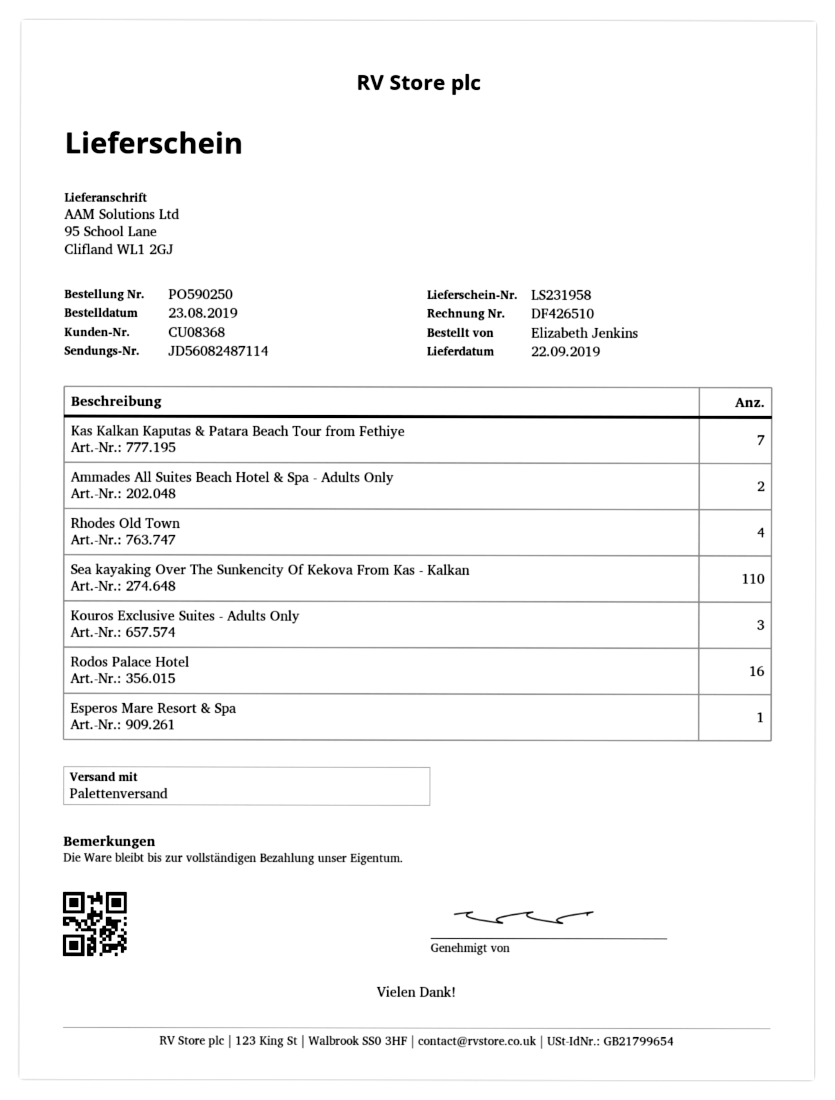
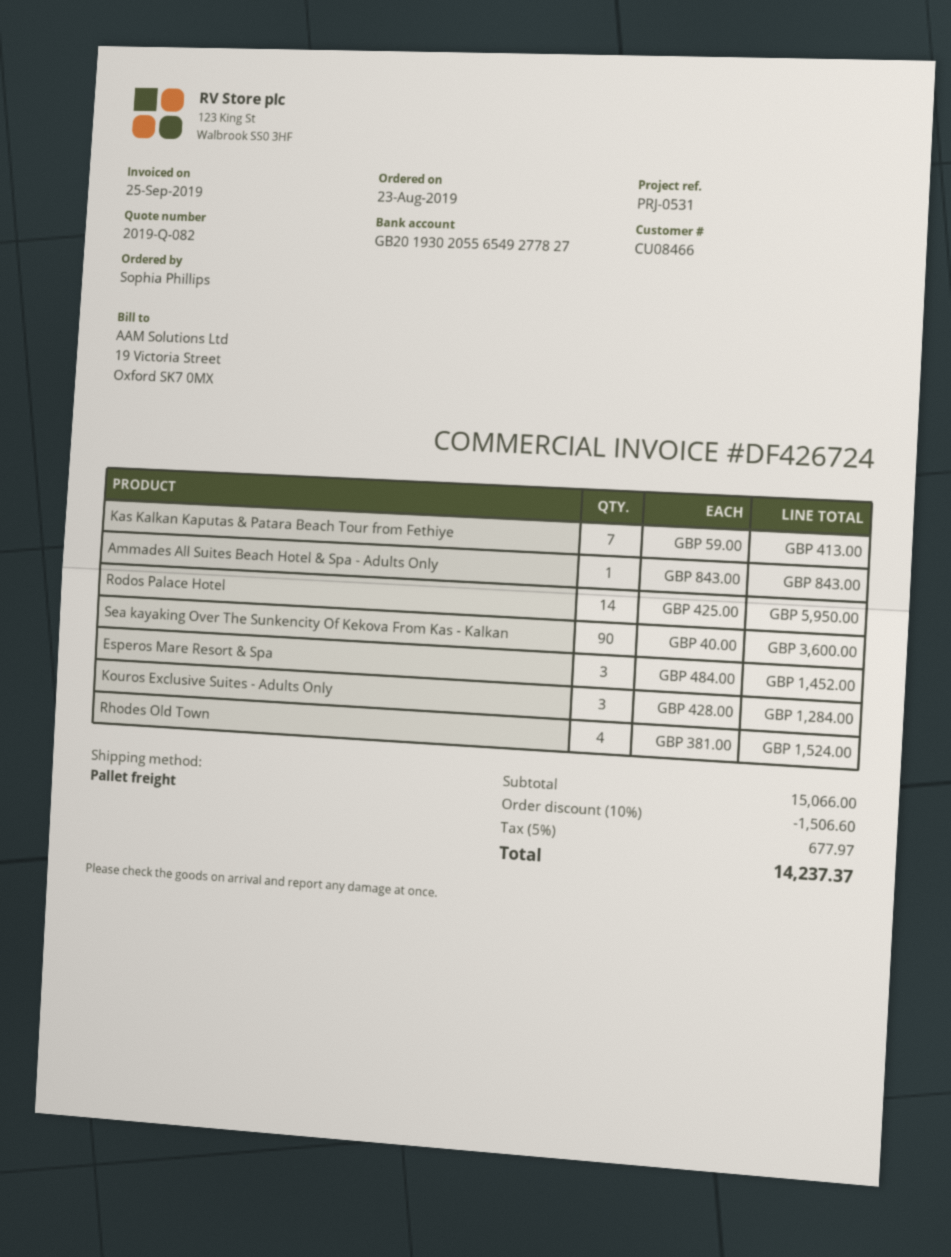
invoice number: DF426510 -> DF426724
customer number: CU08368 -> CU08466
ordered by: Elizabeth Jenkins -> Sophia Phillips
Ammades All Suites Beach Hotel & Spa - Adults Only: 2 -> 1
Sea kayaking Over The Sunkencity Of Kekova From Kas - Kalkan: 110 -> 90
Rodos Palace Hotel: 16 -> 14
Esperos Mare Resort & Spa: 1 -> 3

